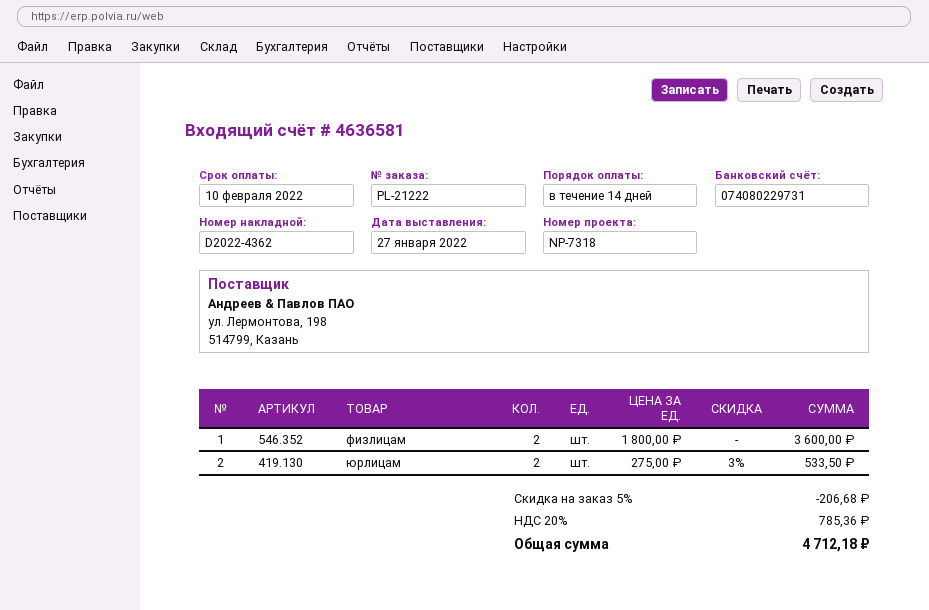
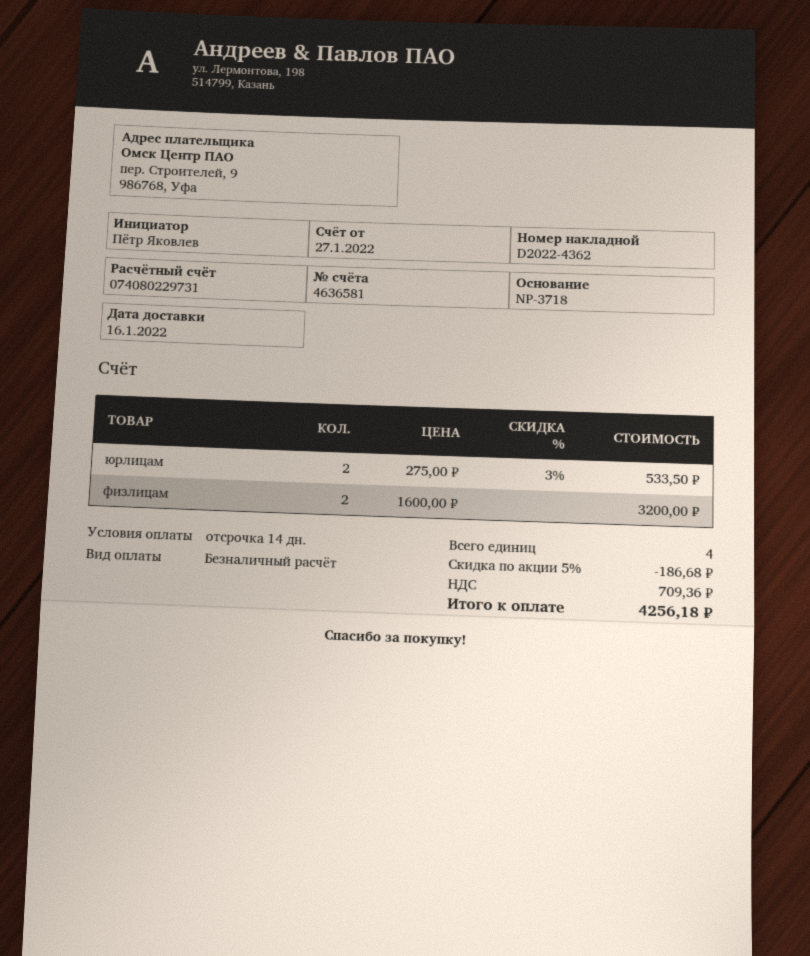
reference: NP-7318 -> NP-3718
физлицам: 2 x 1800.00 = 3600.00 -> 2 x 1600.00 = 3200.00
discount: 5% = 206.68 -> 5% = 186.68
tax: 785.36 -> 709.36
total: 4712.18 -> 4256.18

